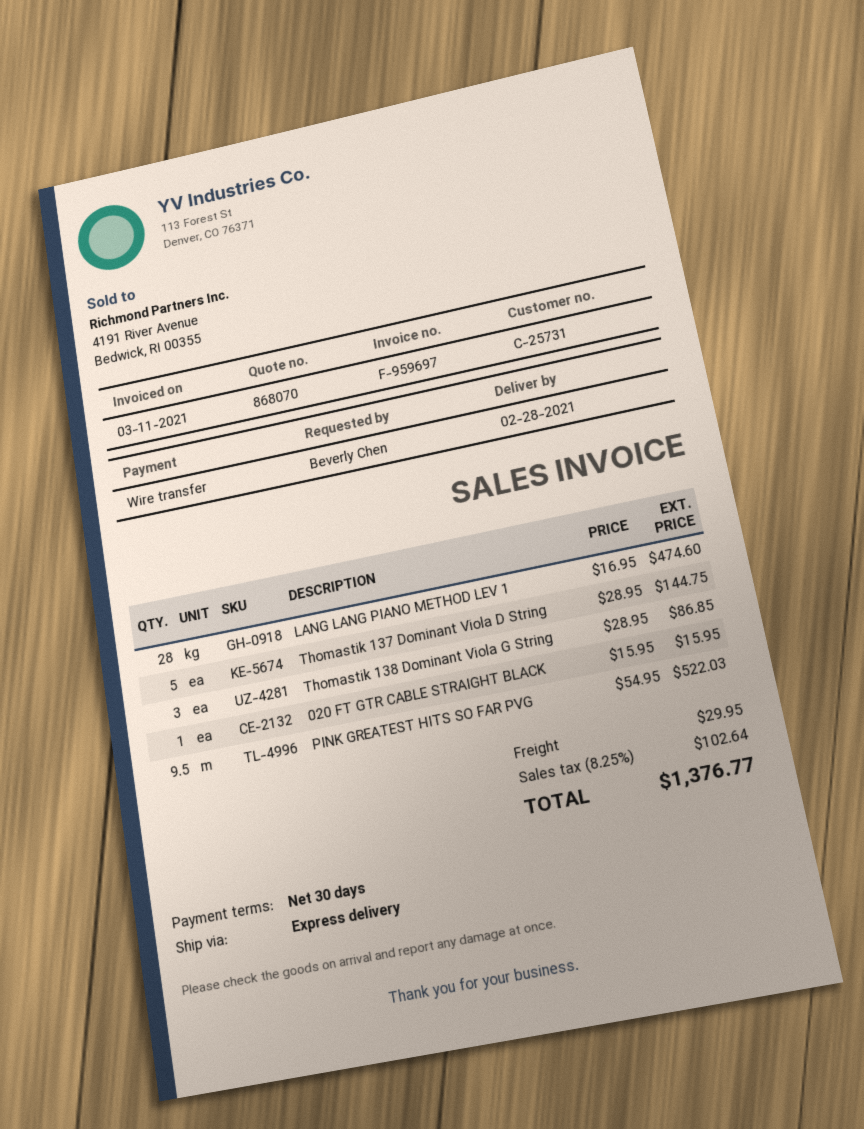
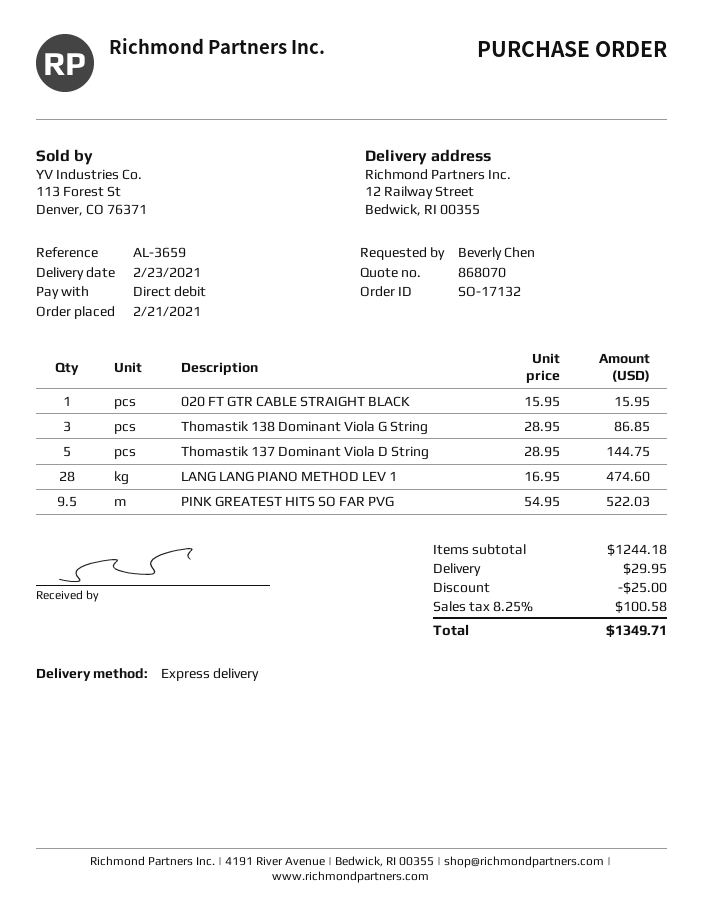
delivery date: 2021-02-28 -> 2021-02-23
payment method: bank transfer -> direct debit
discount: none -> 25.00
tax: 8.25% = 102.64 -> 8.25% = 100.58
total: 1376.77 -> 1349.71

